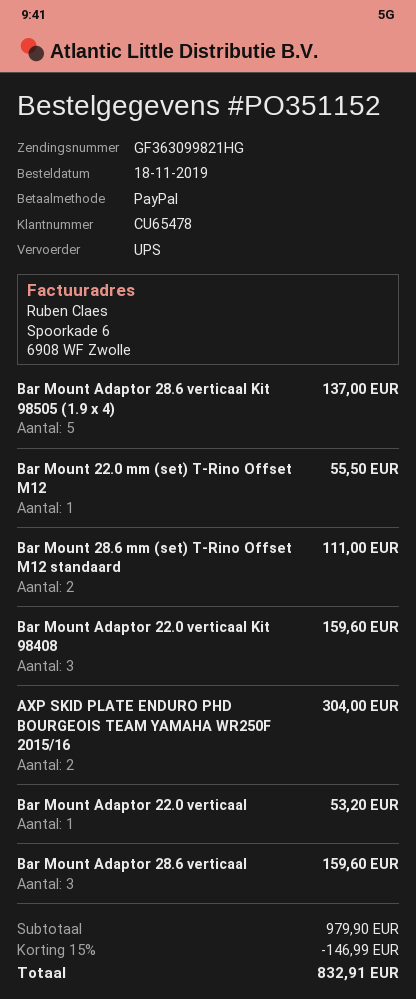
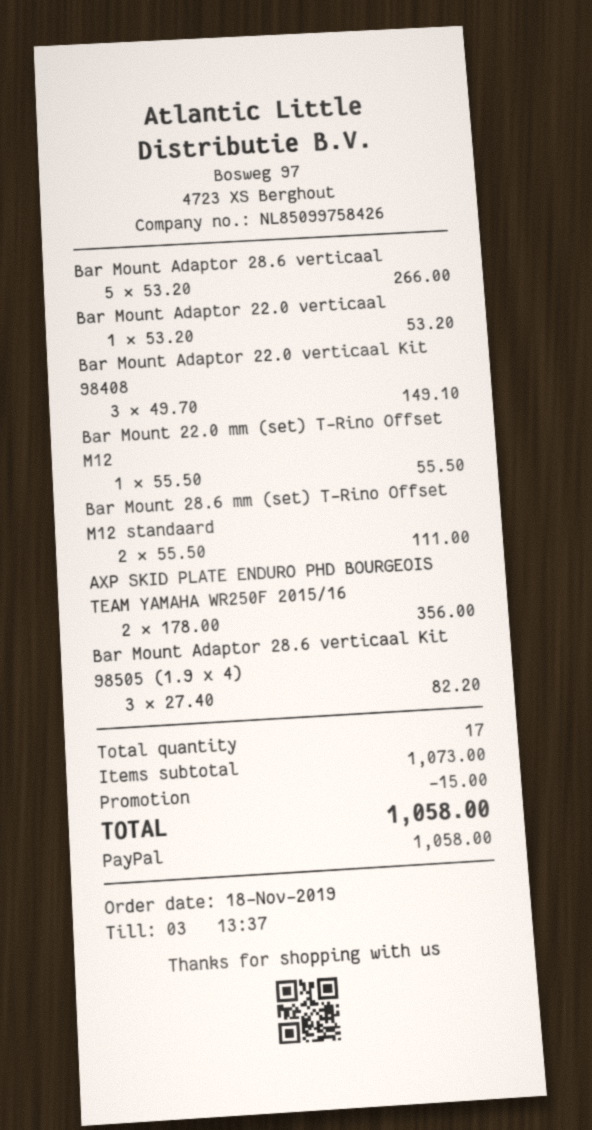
Bar Mount Adaptor 28.6 verticaal Kit 98505 (1.9 x 4): 5 for 137.00 -> 3 for 82.20
Bar Mount Adaptor 22.0 verticaal Kit 98408: 3 for 159.60 -> 3 for 149.10
AXP SKID PLATE ENDURO PHD BOURGEOIS TEAM YAMAHA WR250F 2015/16: 2 for 304.00 -> 2 for 356.00
Bar Mount Adaptor 28.6 verticaal: 3 for 159.60 -> 5 for 266.00
subtotal: 979.90 -> 1073.00
discount: 146.99 -> 15.00
total: 832.91 -> 1058.00

